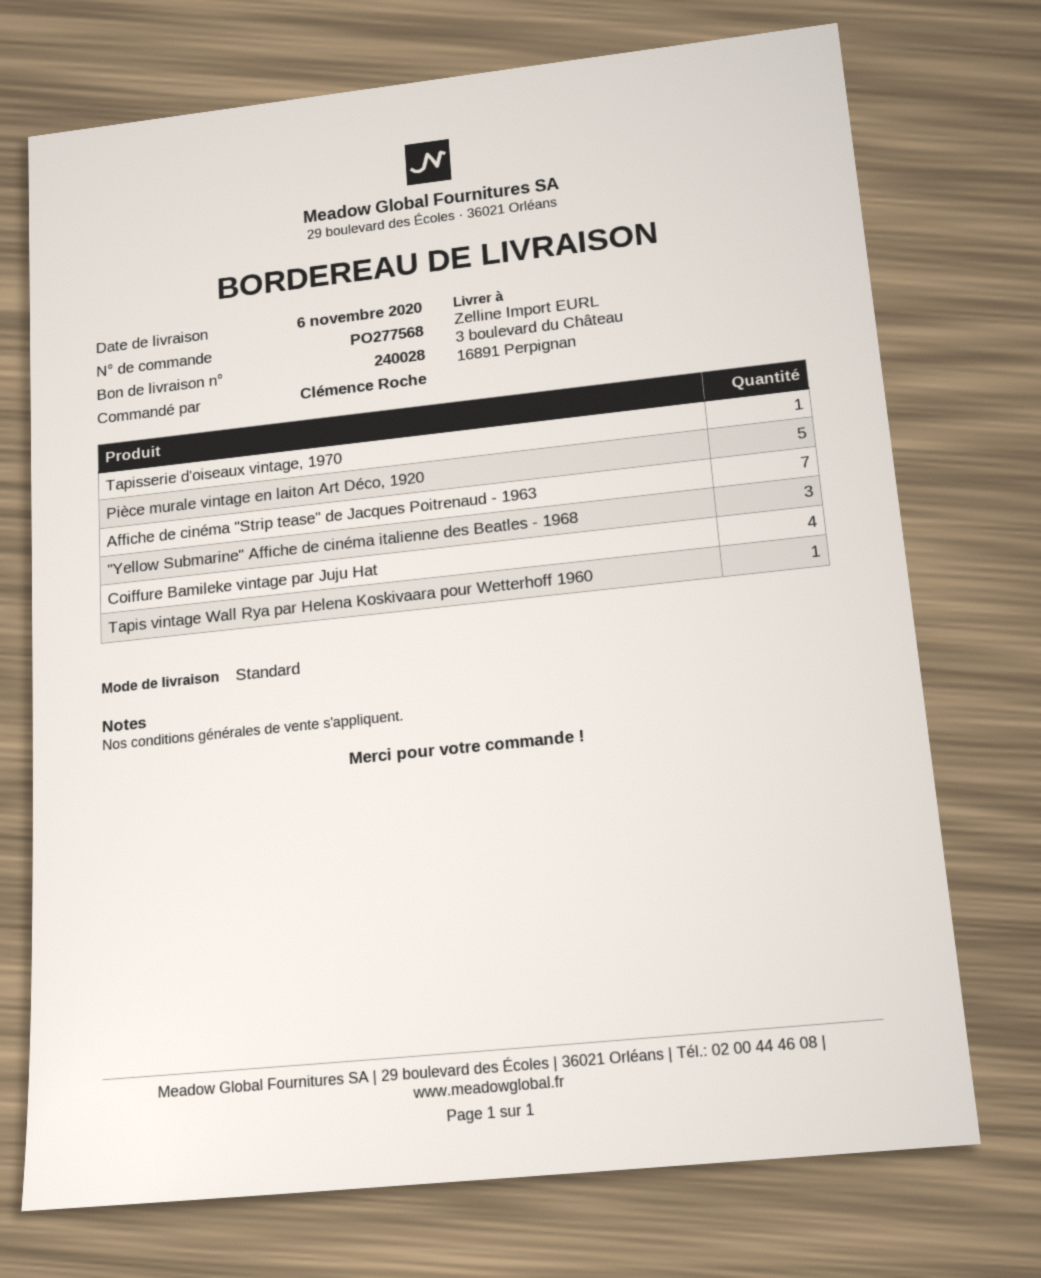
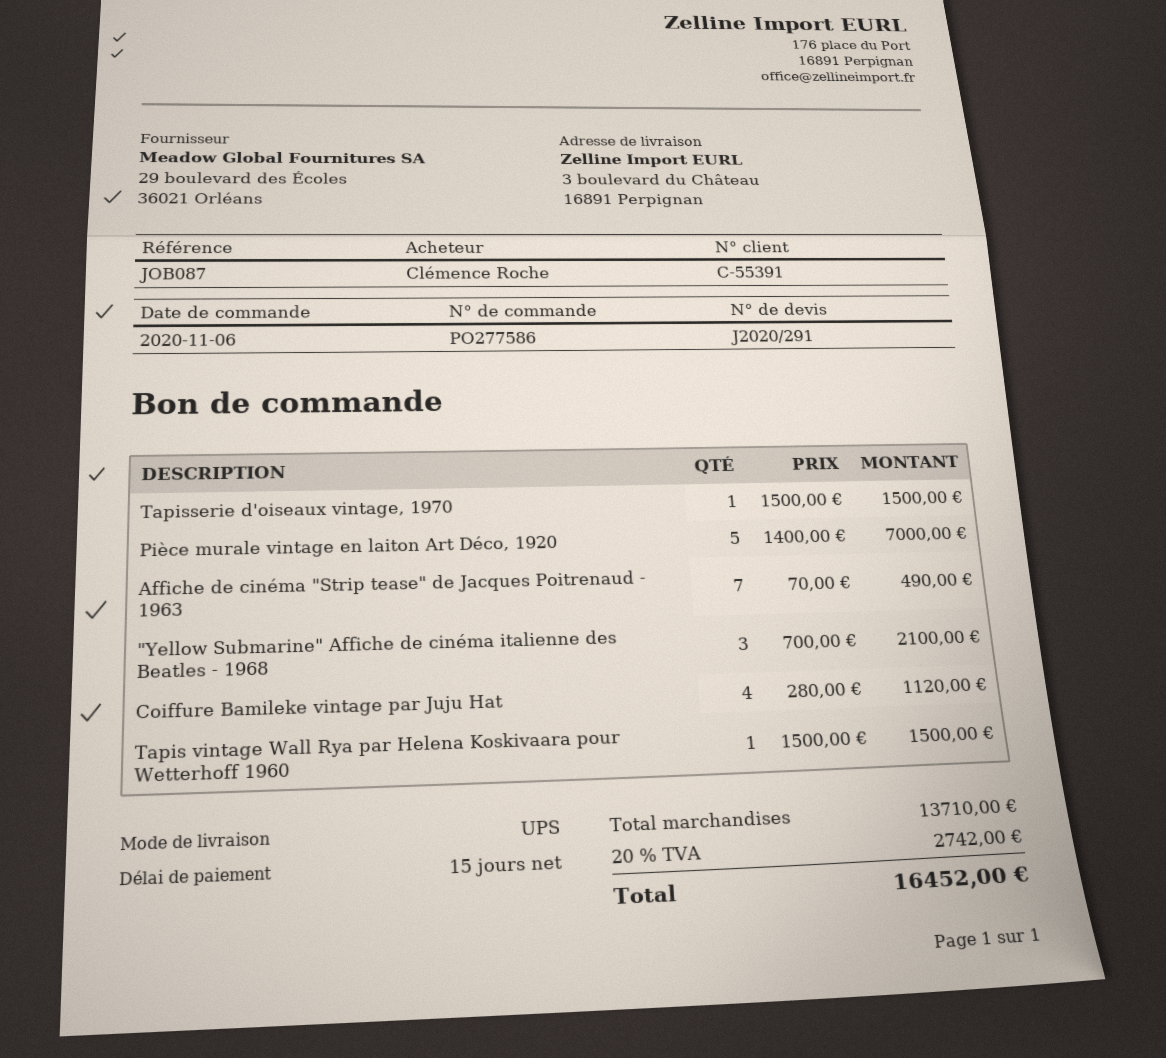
order number: PO277568 -> PO277586
shipping method: standard -> UPS

